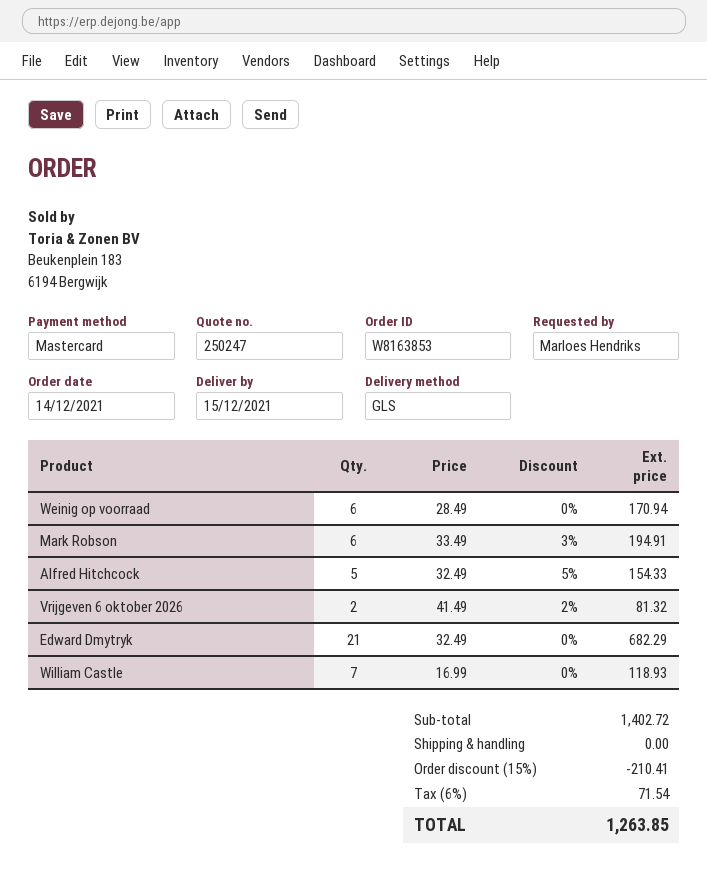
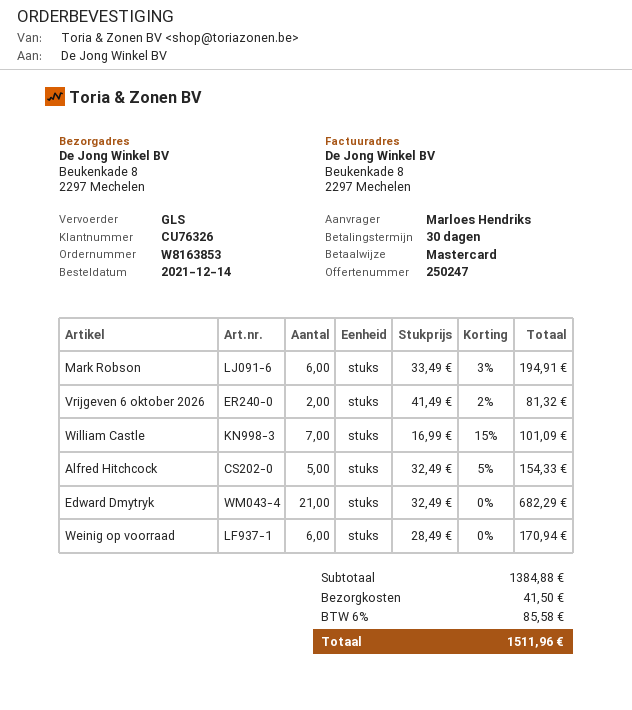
William Castle: 7 x 16.99 = 118.93 -> 7 x 16.99 - 15% = 101.09
subtotal: 1402.72 -> 1384.88
discount: 15% = 210.41 -> none
shipping: 0.00 -> 41.50
tax: 6% = 71.54 -> 6% = 85.58
total: 1263.85 -> 1511.96

